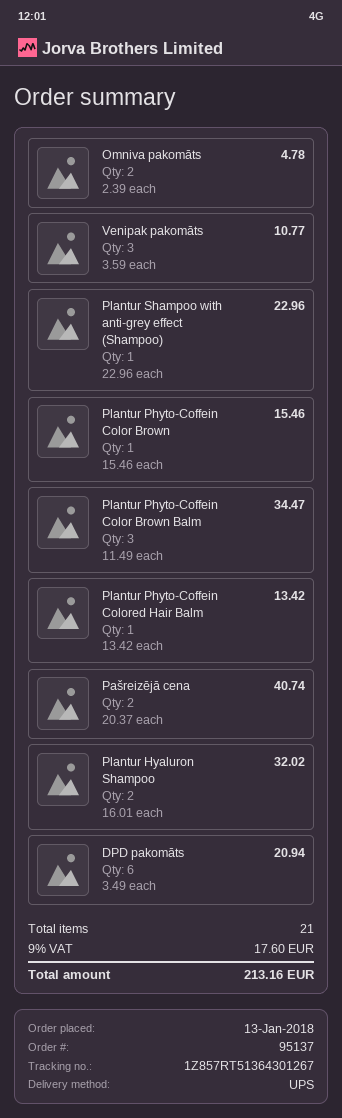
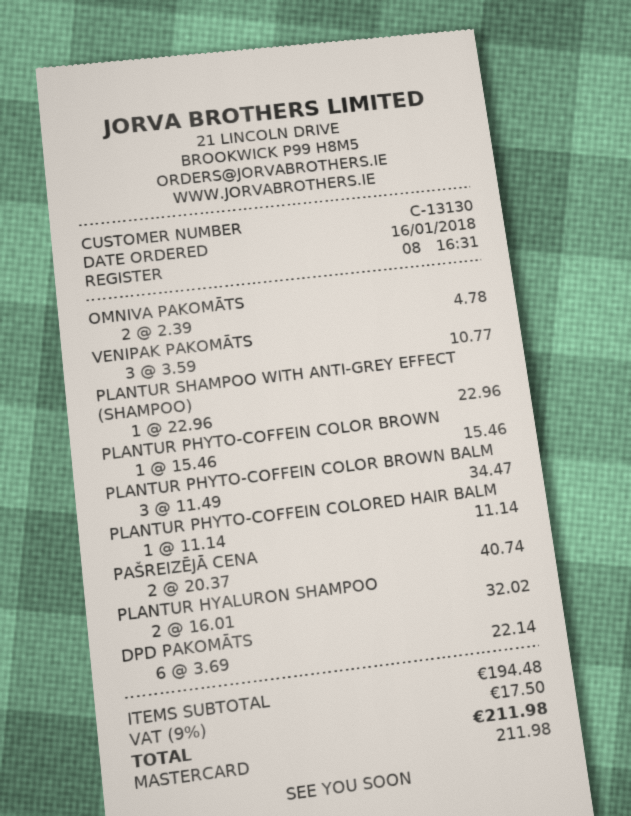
order date: 2018-01-13 -> 2018-01-16
Plantur Phyto-Coffein Colored Hair Balm: 1 x 13.42 = 13.42 -> 1 x 11.14 = 11.14
DPD pakomāts: 6 x 3.49 = 20.94 -> 6 x 3.69 = 22.14
tax: 9% = 17.60 -> 9% = 17.50
total: 213.16 -> 211.98

